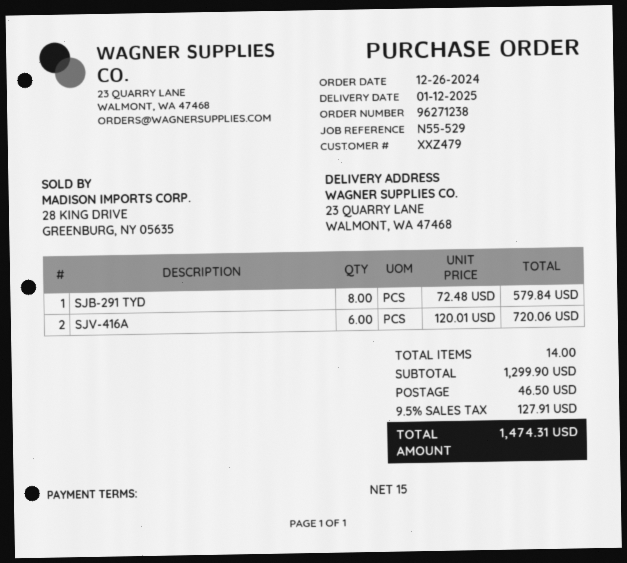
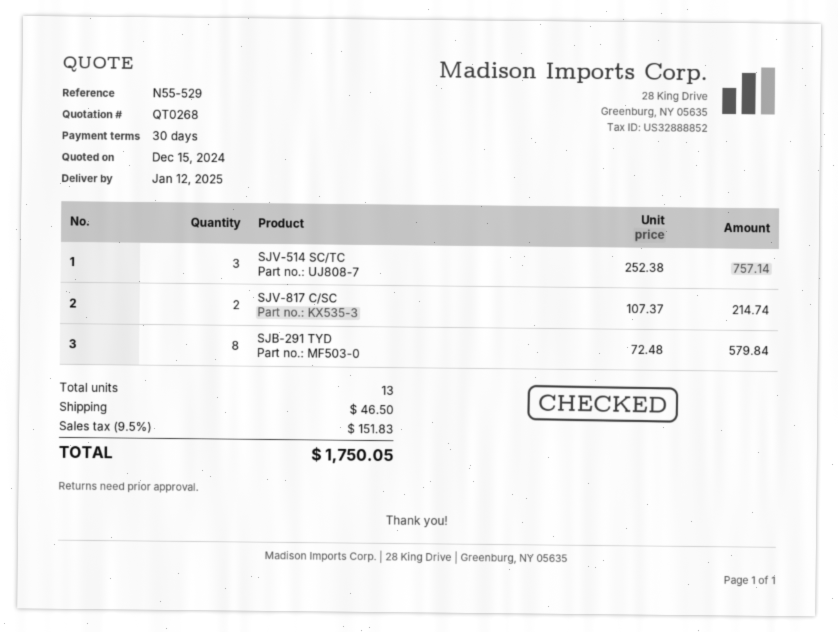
payment terms: 15 days -> 30 days
SJV-416A: 6 x 120.01 = 720.06 -> none
SJV-514 SC/TC: none -> 3 x 252.38 = 757.14
SJV-817 C/SC: none -> 2 x 107.37 = 214.74
total quantity: 14 -> 13
tax: 9.5% = 127.91 -> 9.5% = 151.83
total: 1474.31 -> 1750.05

